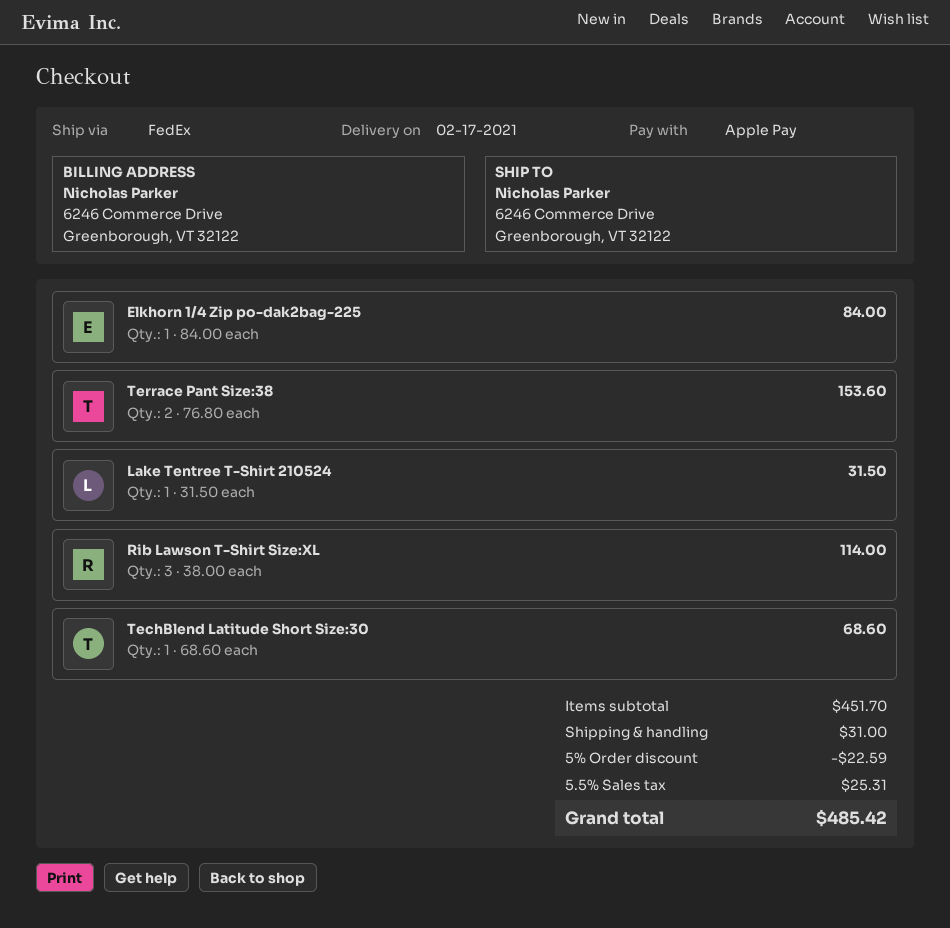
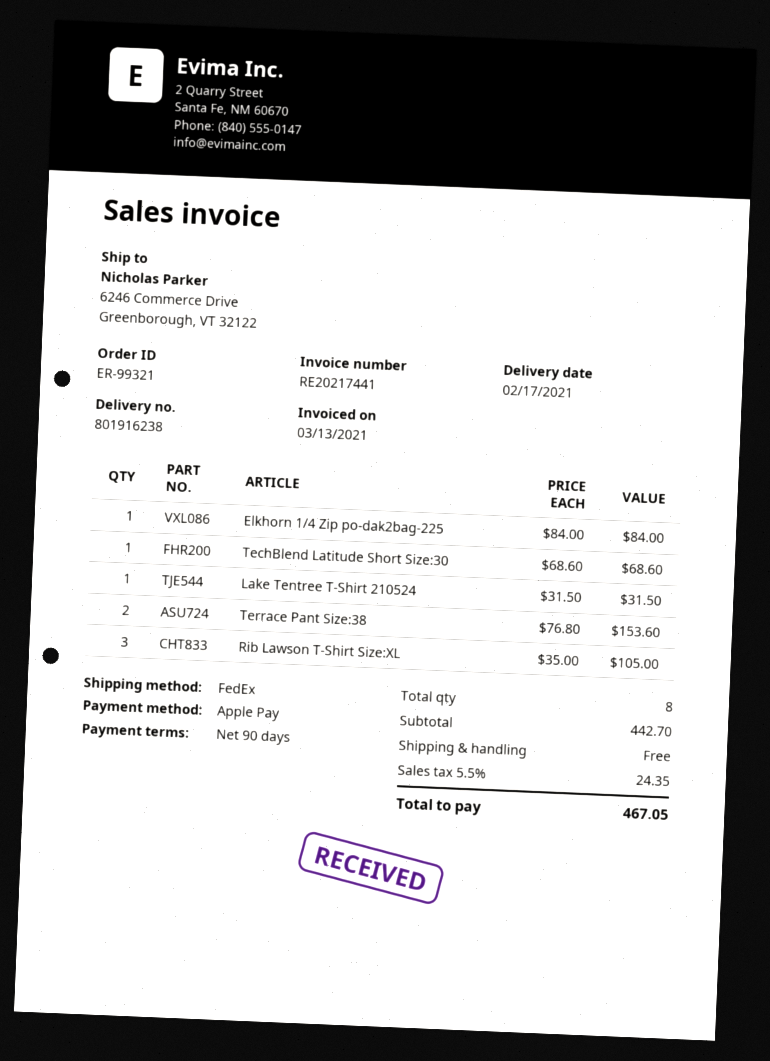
Rib Lawson T-Shirt Size:XL: 3 x 38.00 = 114.00 -> 3 x 35.00 = 105.00
subtotal: 451.70 -> 442.70
discount: 5% = 22.59 -> none
shipping: 31.00 -> 0.00
tax: 5.5% = 25.31 -> 5.5% = 24.35
total: 485.42 -> 467.05

